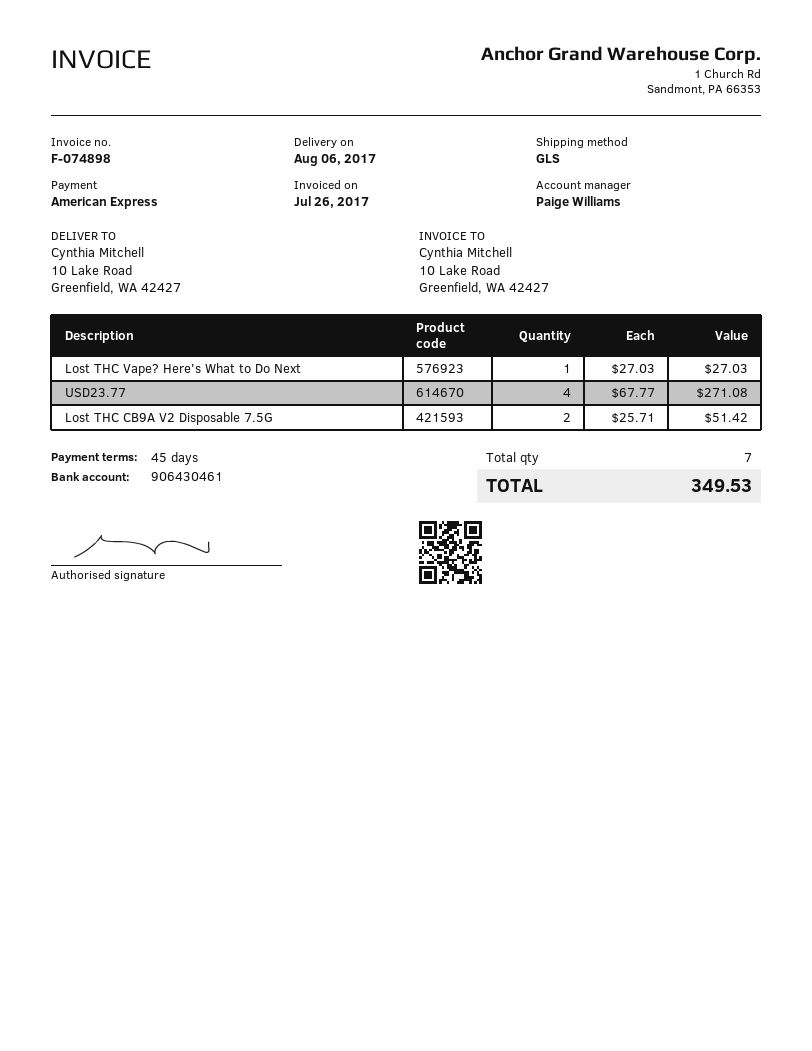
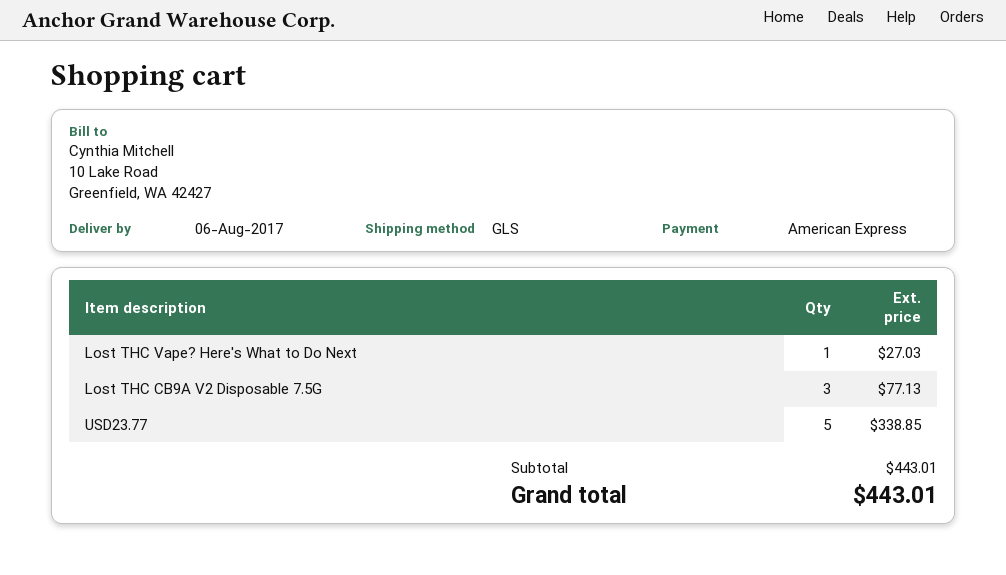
USD23.77: 4 for 271.08 -> 5 for 338.85
Lost THC CB9A V2 Disposable 7.5G: 2 for 51.42 -> 3 for 77.13
total: 349.53 -> 443.01

